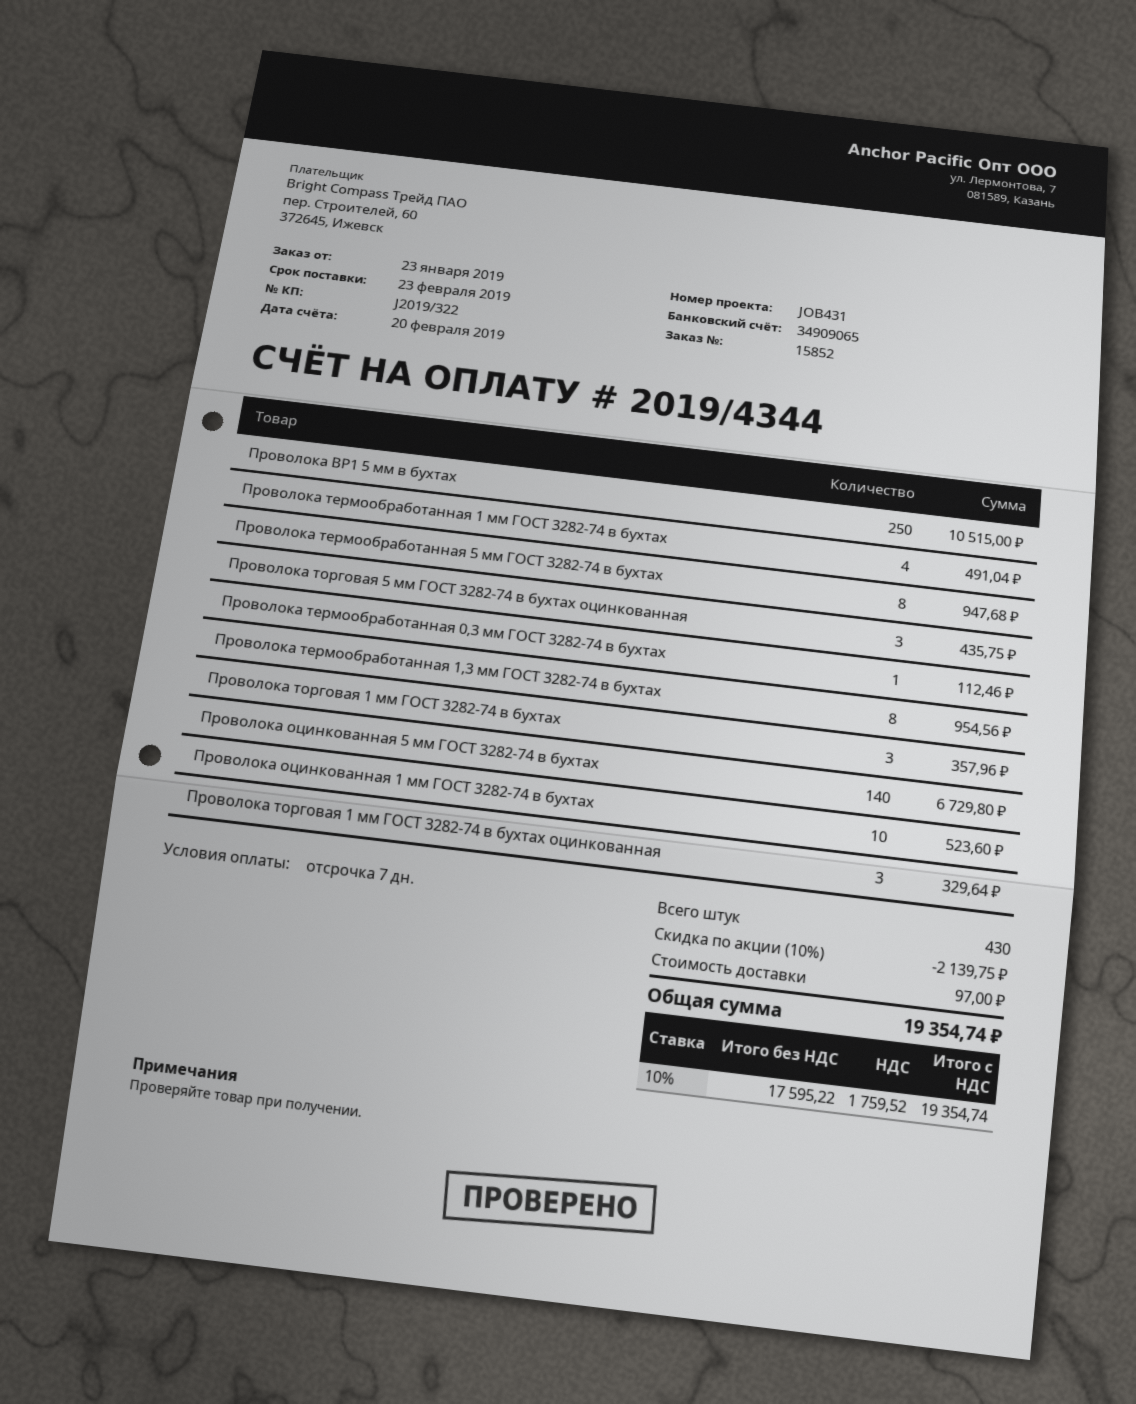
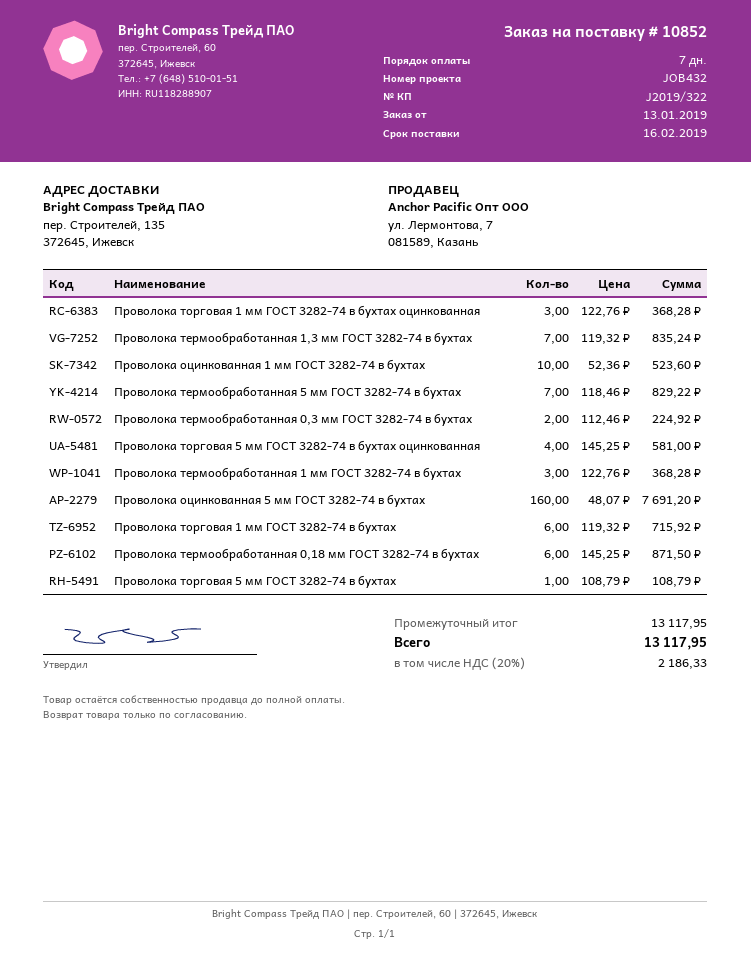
order number: 15852 -> 10852
order date: 2019-01-23 -> 2019-01-13
delivery date: 2019-02-23 -> 2019-02-16
reference: JOB431 -> JOB432
Проволока ВР1 5 мм в бухтах: 250 for 10515.00 -> none
Проволока термообработанная 1 мм ГОСТ 3282-74 в бухтах: 4 for 491.04 -> 3 for 368.28
Проволока термообработанная 5 мм ГОСТ 3282-74 в бухтах: 8 for 947.68 -> 7 for 829.22
Проволока торговая 5 мм ГОСТ 3282-74 в бухтах оцинкованная: 3 for 435.75 -> 4 for 581.00
Проволока термообработанная 0,3 мм ГОСТ 3282-74 в бухтах: 1 for 112.46 -> 2 for 224.92
Проволока термообработанная 1,3 мм ГОСТ 3282-74 в бухтах: 8 for 954.56 -> 7 for 835.24
Проволока торговая 1 мм ГОСТ 3282-74 в бухтах: 3 for 357.96 -> 6 for 715.92
Проволока оцинкованная 5 мм ГОСТ 3282-74 в бухтах: 140 for 6729.80 -> 160 for 7691.20
Проволока торговая 1 мм ГОСТ 3282-74 в бухтах оцинкованная: 3 for 329.64 -> 3 for 368.28
Проволока термообработанная 0,18 мм ГОСТ 3282-74 в бухтах: none -> 6 for 871.50
Проволока торговая 5 мм ГОСТ 3282-74 в бухтах: none -> 1 for 108.79
discount: 10% = 2139.75 -> none
shipping: 97.00 -> none
tax: 10% = 1759.52 -> 20% = 2186.33
total: 19354.74 -> 13117.95

